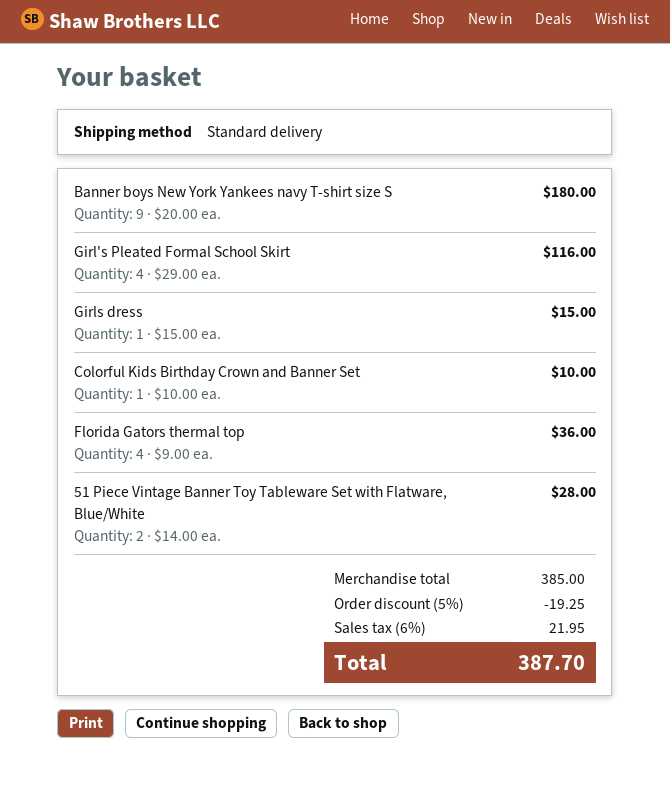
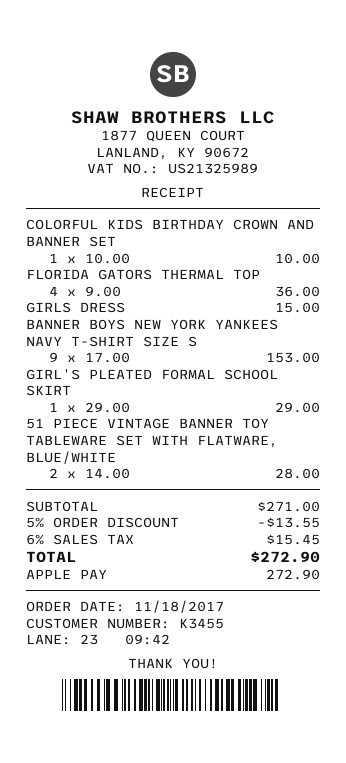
Banner boys New York Yankees navy T-shirt size S: 9 x 20.00 = 180.00 -> 9 x 17.00 = 153.00
Girl's Pleated Formal School Skirt: 4 x 29.00 = 116.00 -> 1 x 29.00 = 29.00
subtotal: 385.00 -> 271.00
discount: 5% = 19.25 -> 5% = 13.55
tax: 6% = 21.95 -> 6% = 15.45
total: 387.70 -> 272.90

